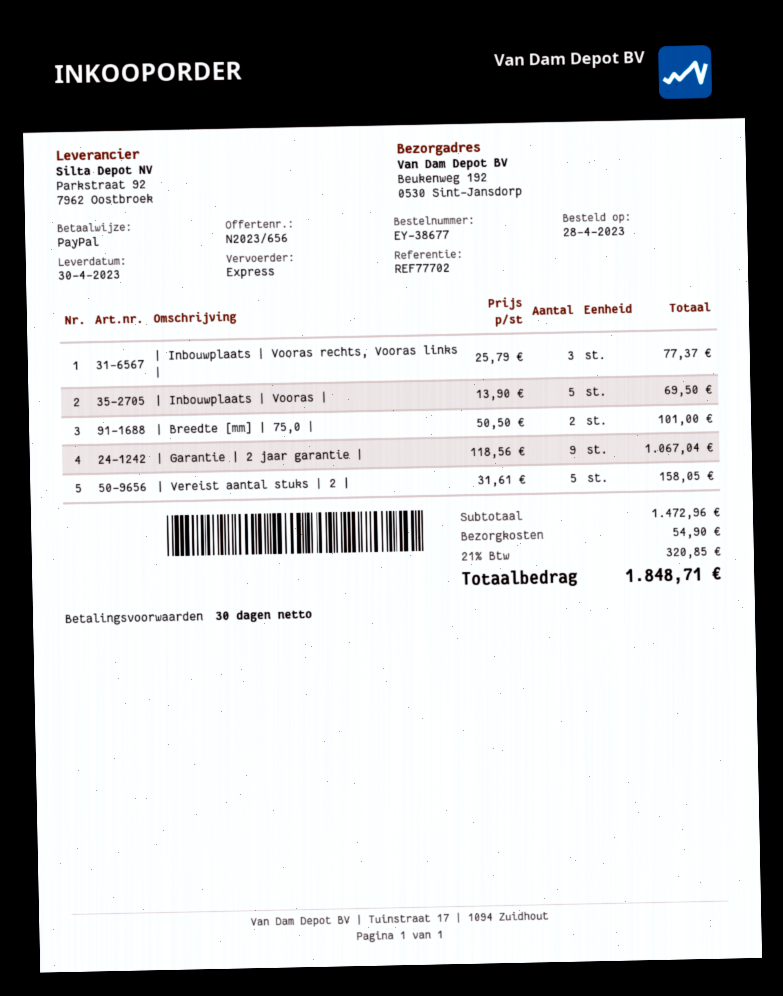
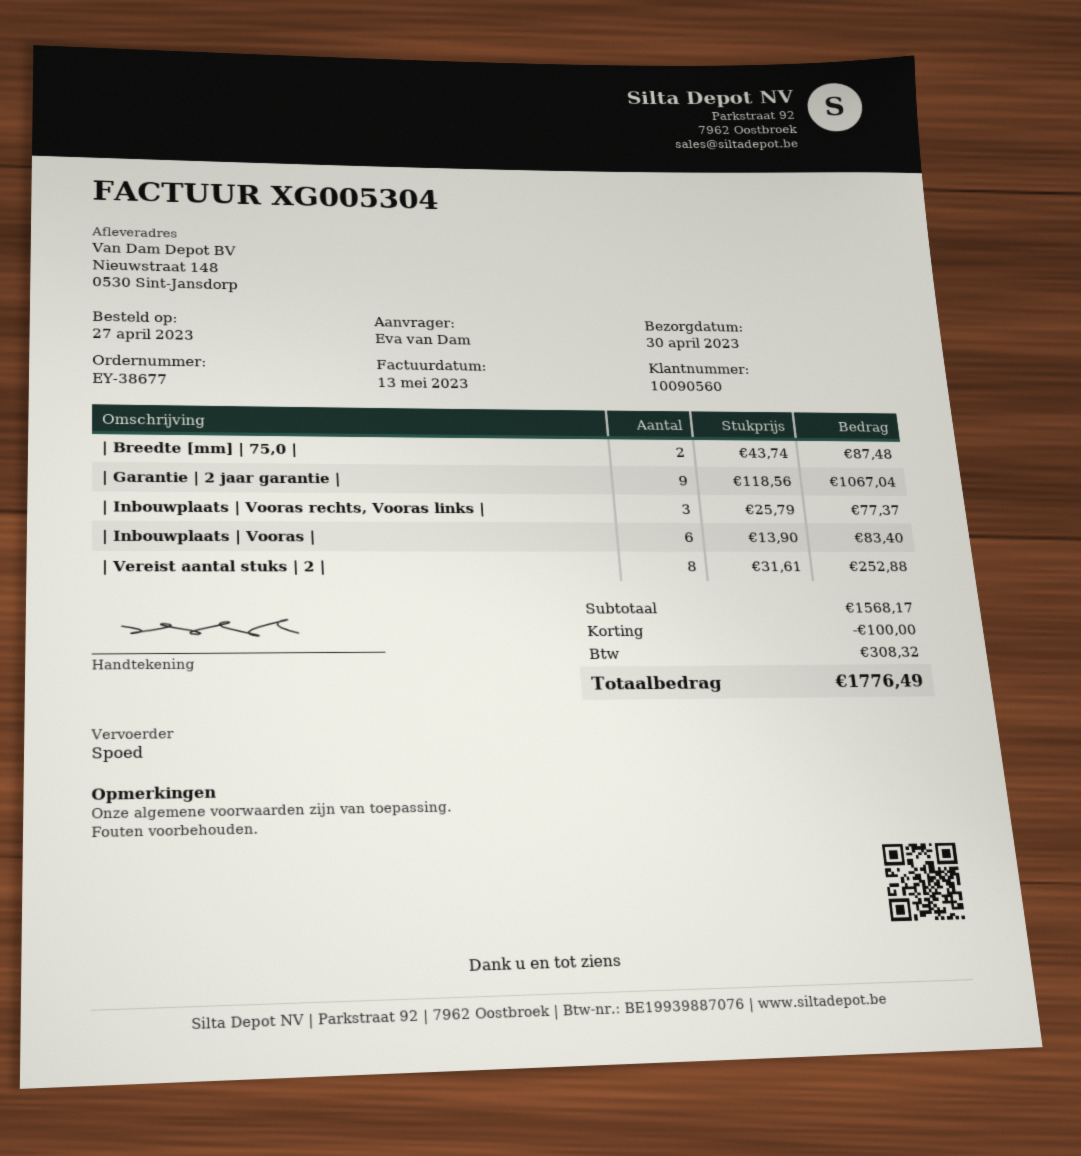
order date: 2023-04-28 -> 2023-04-27
ship to: Beukenweg 192, 0530 Sint-Jansdorp -> Nieuwstraat 148, 0530 Sint-Jansdorp
| Inbouwplaats | Vooras |: 5 x 13.90 = 69.50 -> 6 x 13.90 = 83.40
| Breedte [mm] | 75,0 |: 2 x 50.50 = 101.00 -> 2 x 43.74 = 87.48
| Vereist aantal stuks | 2 |: 5 x 31.61 = 158.05 -> 8 x 31.61 = 252.88
subtotal: 1472.96 -> 1568.17
discount: none -> 100.00
shipping: 54.90 -> none
tax: 320.85 -> 308.32
total: 1848.71 -> 1776.49

